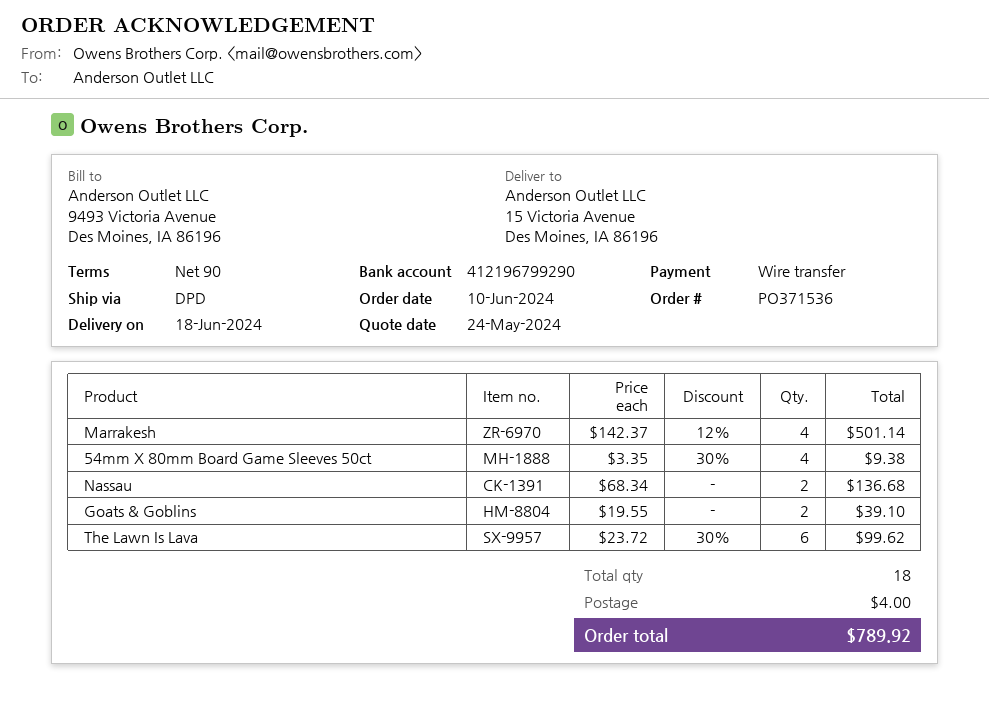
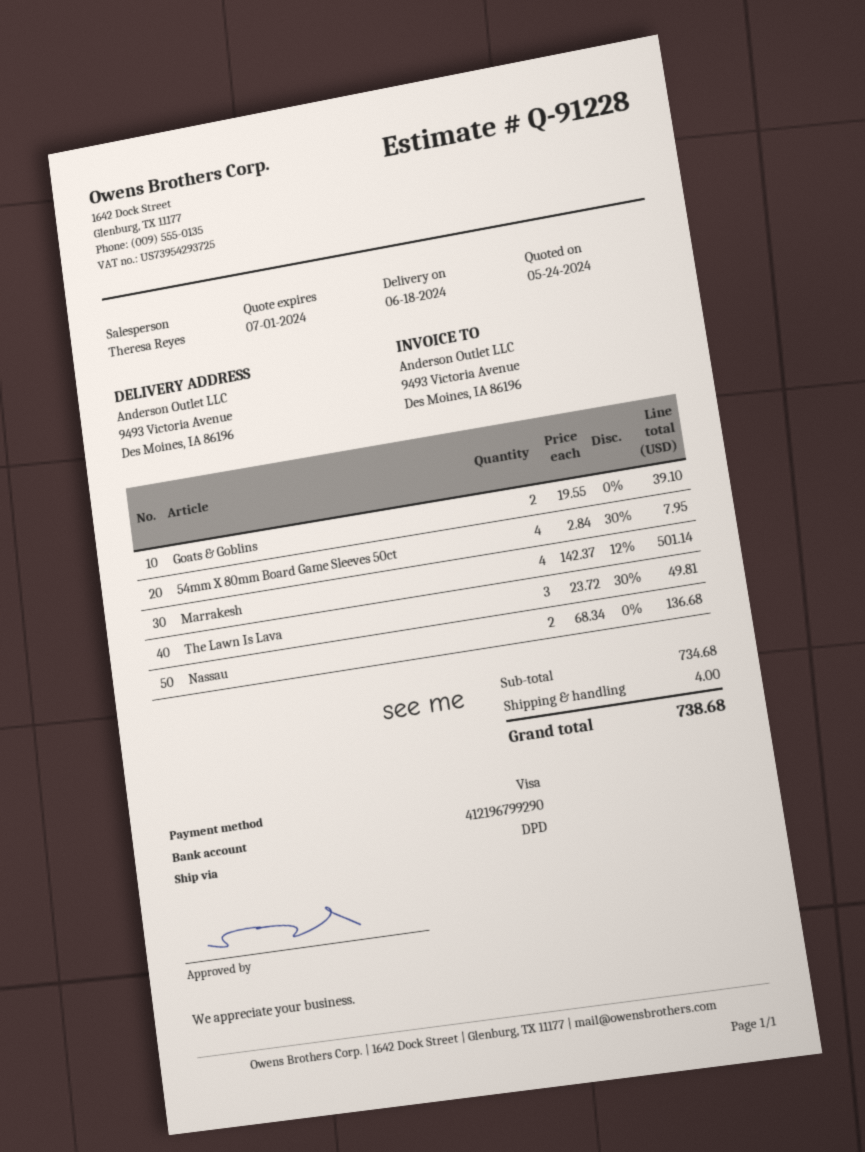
payment method: bank transfer -> Visa
ship to: 15 Victoria Avenue, Des Moines, IA 86196 -> 9493 Victoria Avenue, Des Moines, IA 86196
54mm X 80mm Board Game Sleeves 50ct: 4 x 3.35 - 30% = 9.38 -> 4 x 2.84 - 30% = 7.95
The Lawn Is Lava: 6 x 23.72 - 30% = 99.62 -> 3 x 23.72 - 30% = 49.81
total: 789.92 -> 738.68

